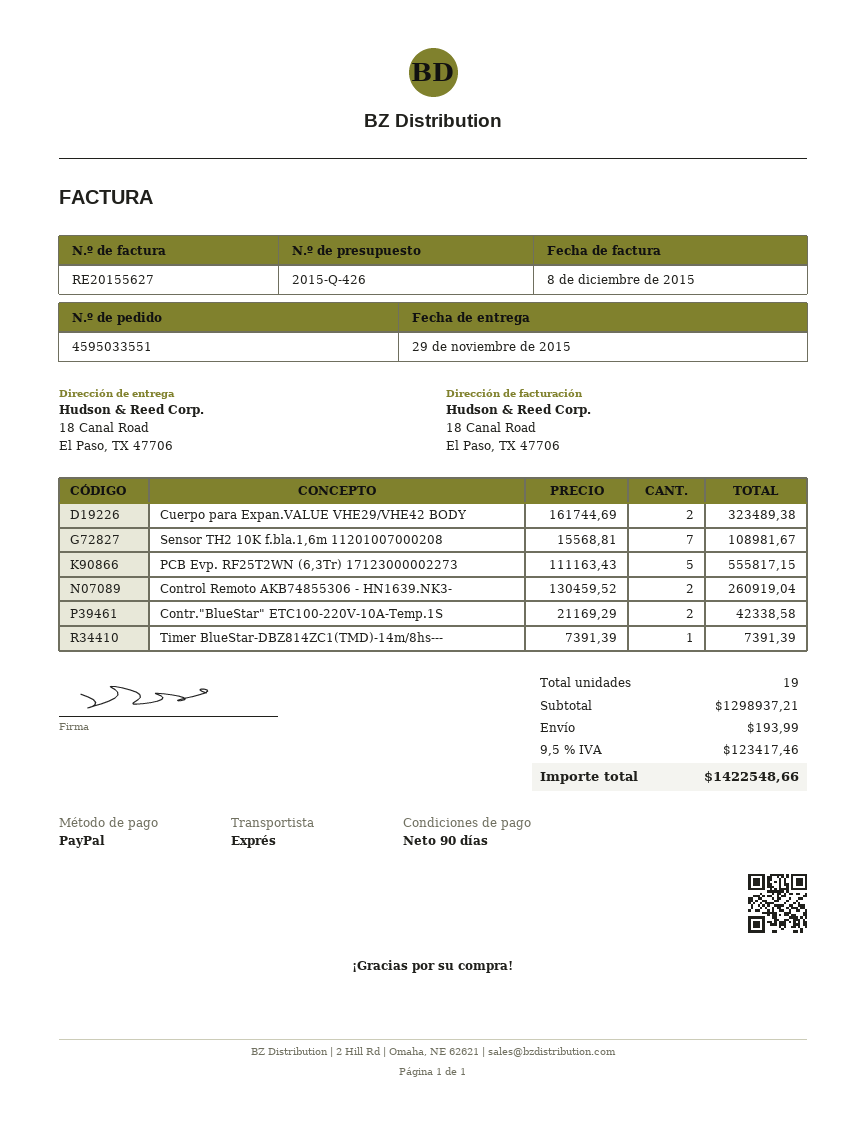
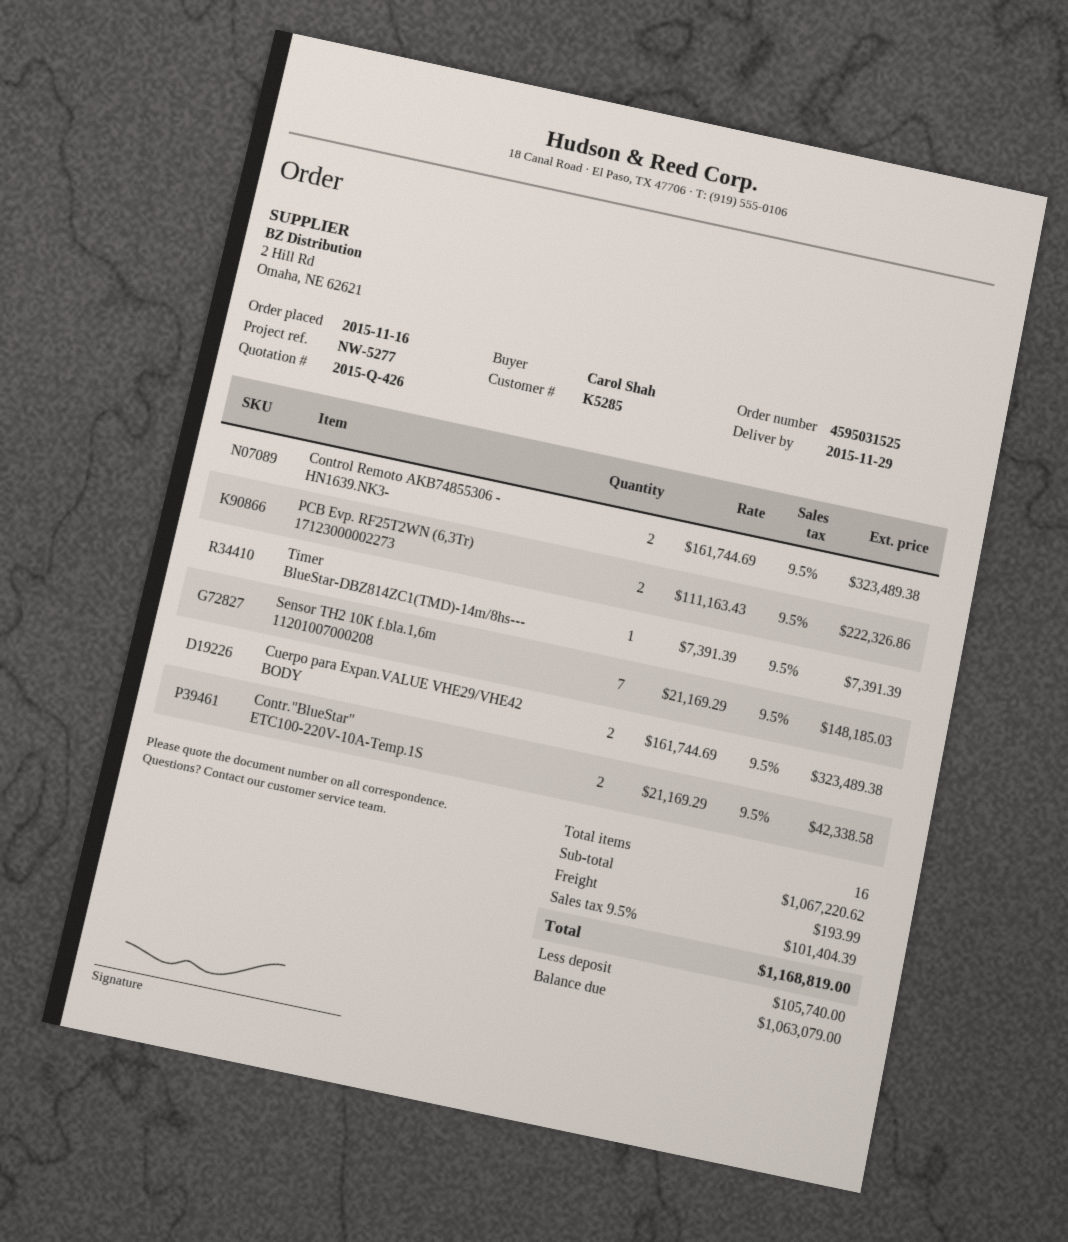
order number: 4595033551 -> 4595031525
Sensor TH2 10K f.bla.1,6m 11201007000208: 7 x 15568.81 = 108981.67 -> 7 x 21169.29 = 148185.03
PCB Evp. RF25T2WN (6,3Tr) 17123000002273: 5 x 111163.43 = 555817.15 -> 2 x 111163.43 = 222326.86
Control Remoto AKB74855306 - HN1639.NK3-: 2 x 130459.52 = 260919.04 -> 2 x 161744.69 = 323489.38
total quantity: 19 -> 16
subtotal: 1298937.21 -> 1067220.62
tax: 9.5% = 123417.46 -> 9.5% = 101404.39
total: 1422548.66 -> 1168819.00

